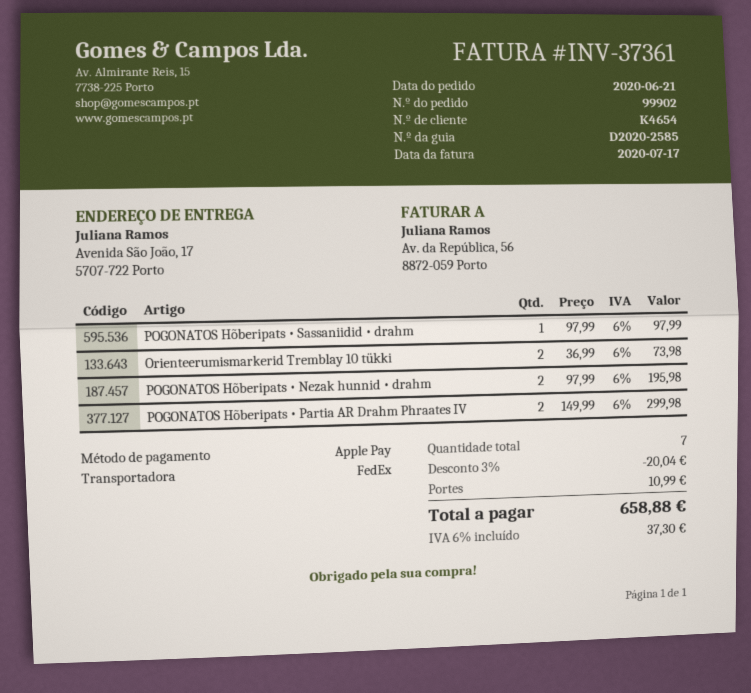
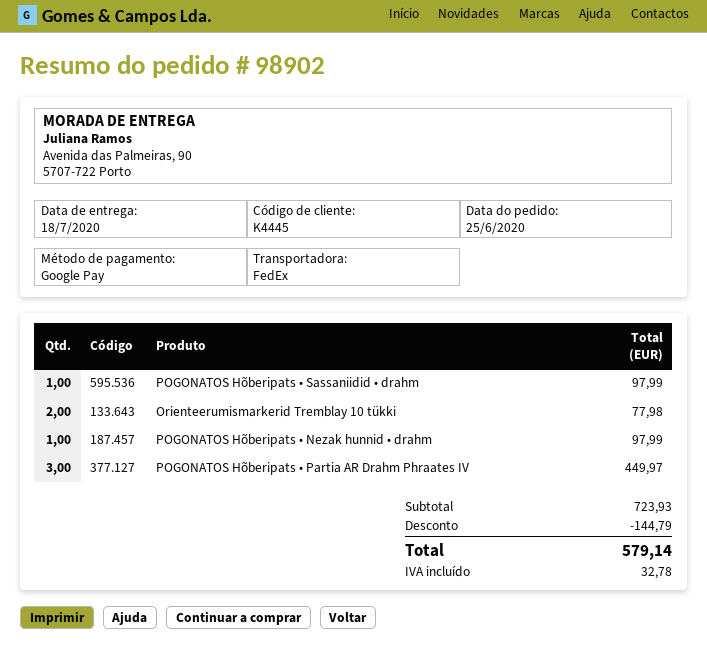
order number: 99902 -> 98902
order date: 2020-06-21 -> 2020-06-25
customer number: K4654 -> K4445
payment method: Apple Pay -> Google Pay
ship to: Avenida São João, 17, 5707-722 Porto -> Avenida das Palmeiras, 90, 5707-722 Porto
Orienteerumismarkerid Tremblay 10 tükki: 2 for 73.98 -> 2 for 77.98
POGONATOS Hõberipats • Nezak hunnid • drahm: 2 for 195.98 -> 1 for 97.99
POGONATOS Hõberipats • Partia AR Drahm Phraates IV: 2 for 299.98 -> 3 for 449.97
discount: 20.04 -> 144.79
shipping: 10.99 -> none
tax: 37.30 -> 32.78
total: 658.88 -> 579.14

